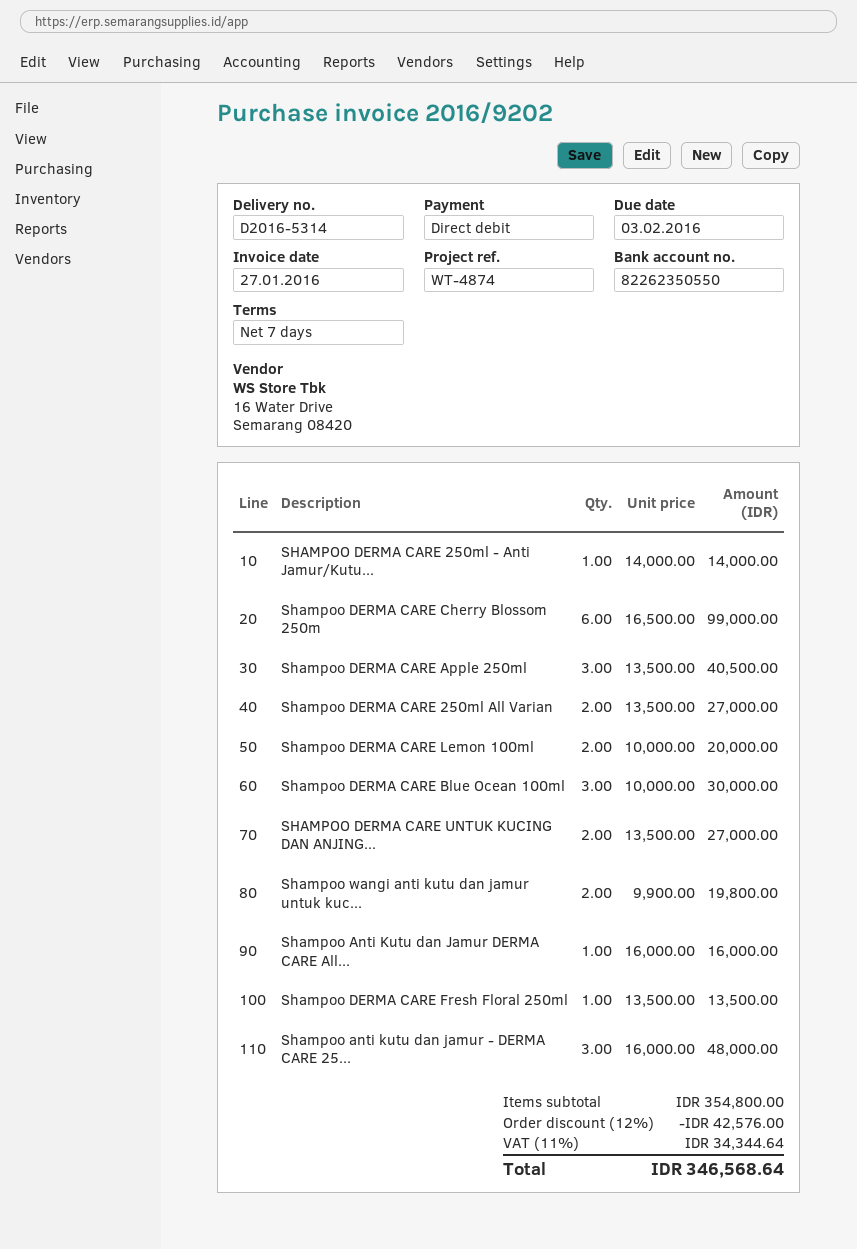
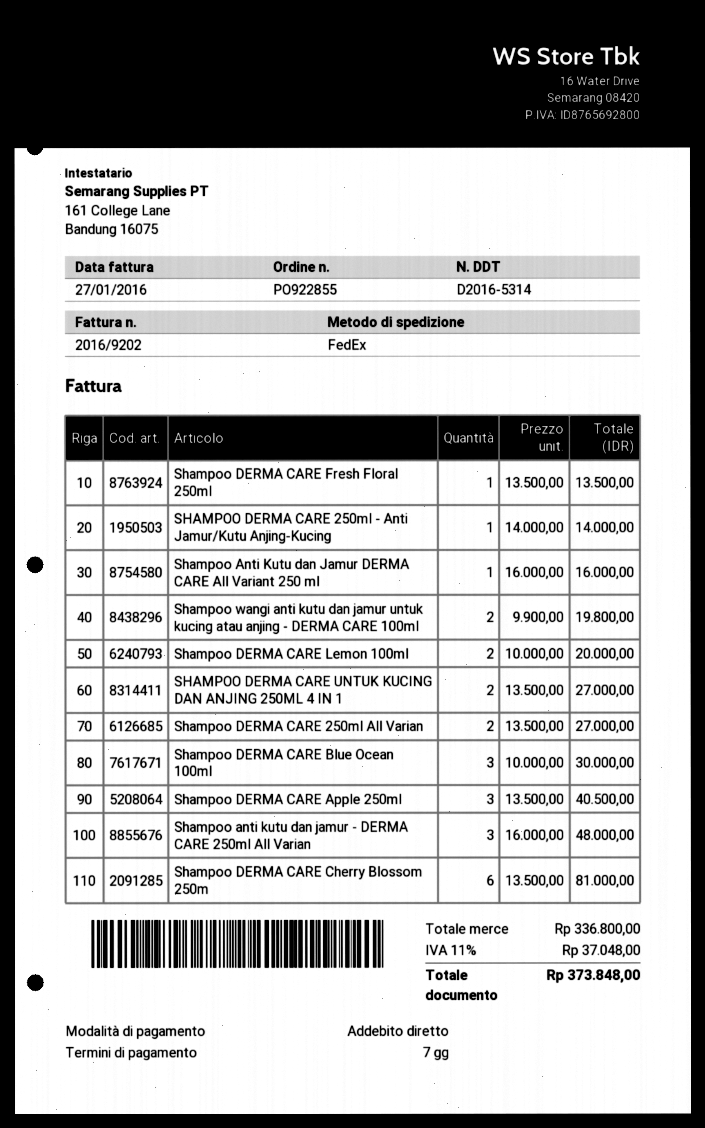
Shampoo DERMA CARE Cherry Blossom 250m: 6 x 16500.00 = 99000.00 -> 6 x 13500.00 = 81000.00
subtotal: 354800.00 -> 336800.00
discount: 12% = 42576.00 -> none
tax: 11% = 34344.64 -> 11% = 37048.00
total: 346568.64 -> 373848.00

